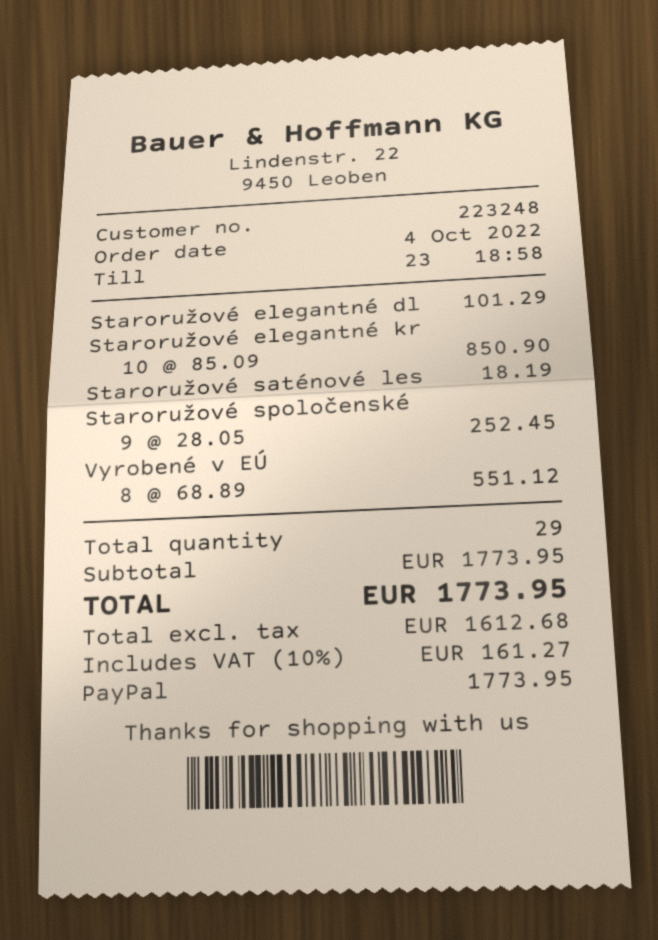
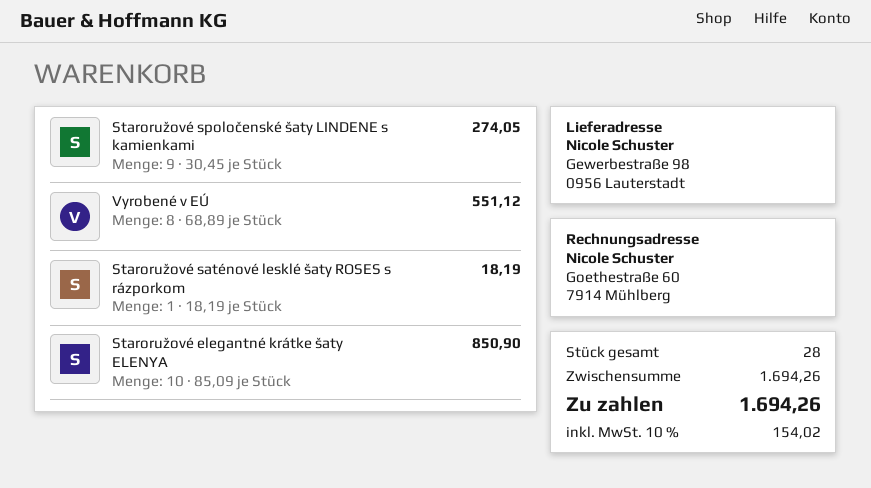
Staroružové elegantné dl: 1 x 101.29 = 101.29 -> none
Staroružové spoločenské: 9 x 28.05 = 252.45 -> 9 x 30.45 = 274.05
total quantity: 29 -> 28
subtotal: 1773.95 -> 1694.26
tax: 10% = 161.27 -> 10% = 154.02
total: 1773.95 -> 1694.26

